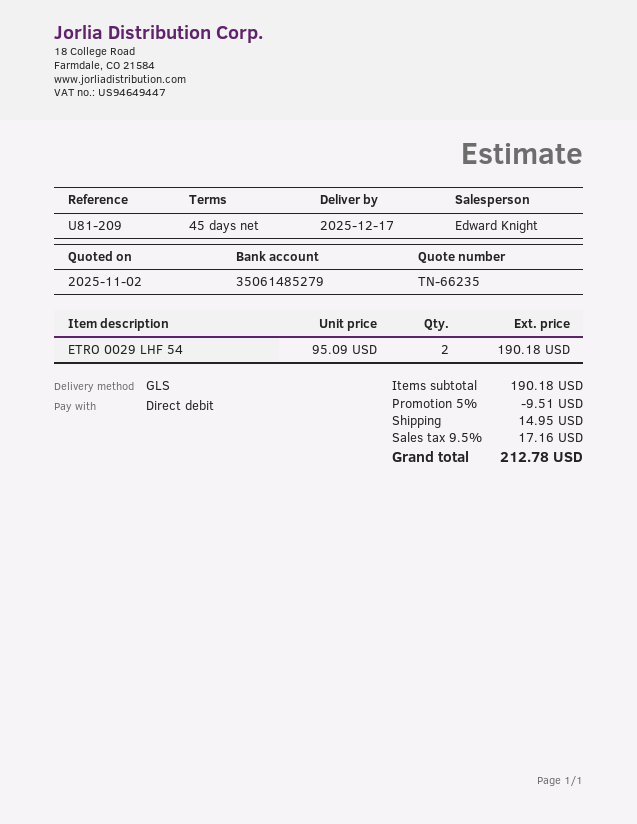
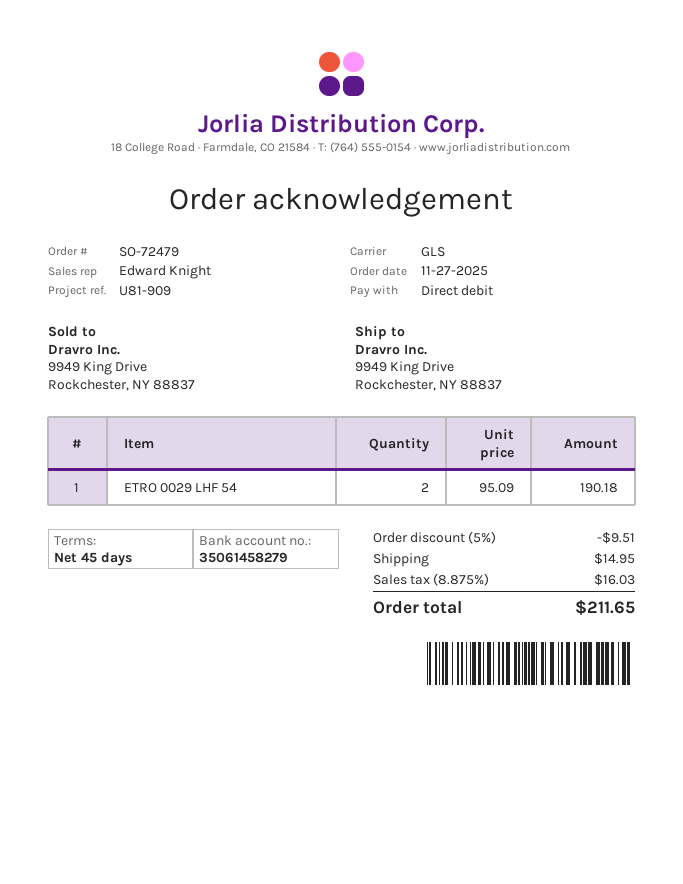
reference: U81-209 -> U81-909
bank account: 35061485279 -> 35061458279
tax: 9.5% = 17.16 -> 8.875% = 16.03
total: 212.78 -> 211.65

